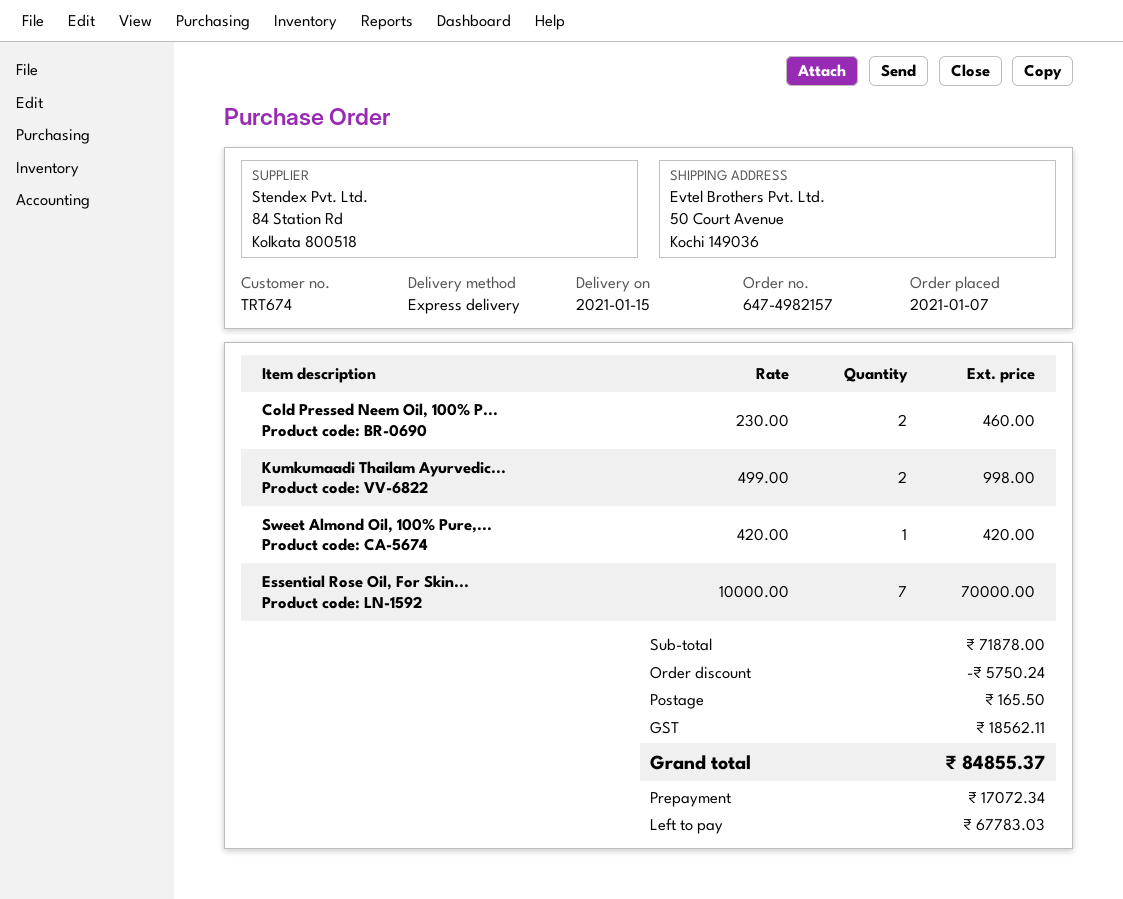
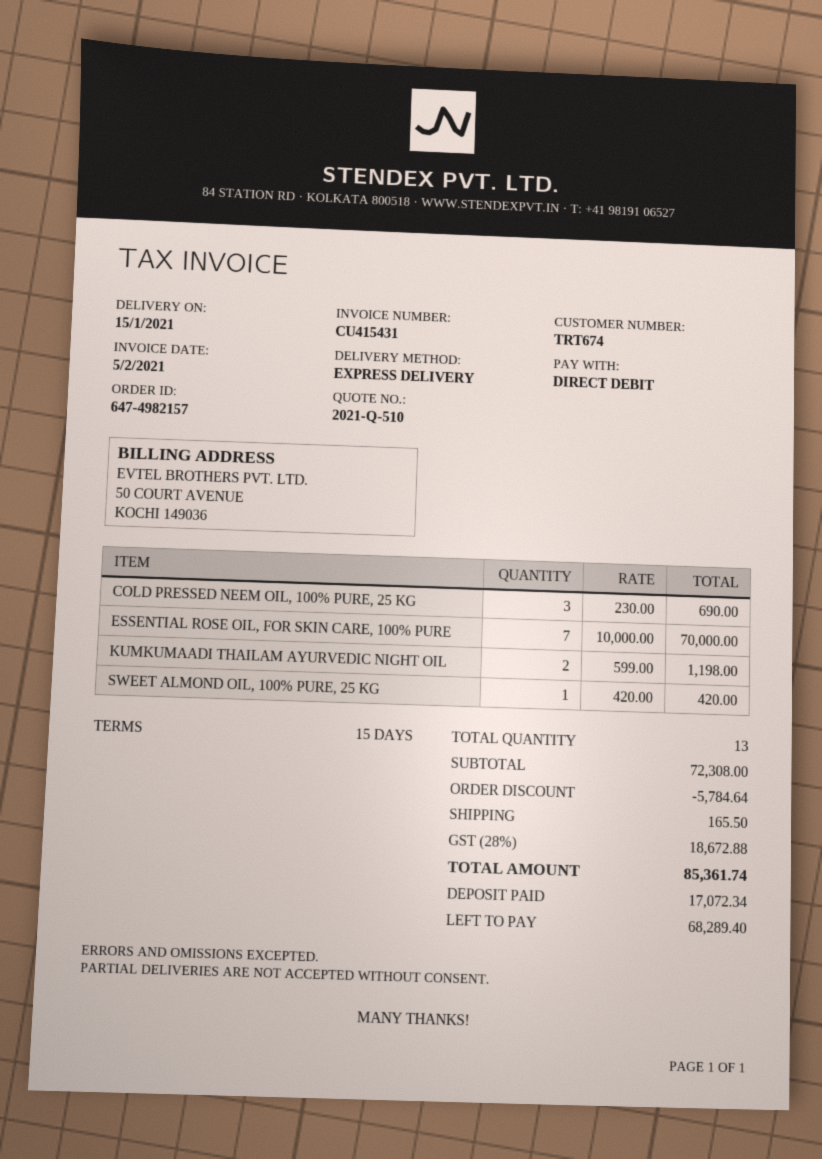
Cold Pressed Neem Oil, 100% P...: 2 x 230.00 = 460.00 -> 3 x 230.00 = 690.00
Kumkumaadi Thailam Ayurvedic...: 2 x 499.00 = 998.00 -> 2 x 599.00 = 1198.00
subtotal: 71878.00 -> 72308.00
discount: 5750.24 -> 5784.64
tax: 18562.11 -> 18672.88
total: 84855.37 -> 85361.74
balance: 67783.03 -> 68289.40

